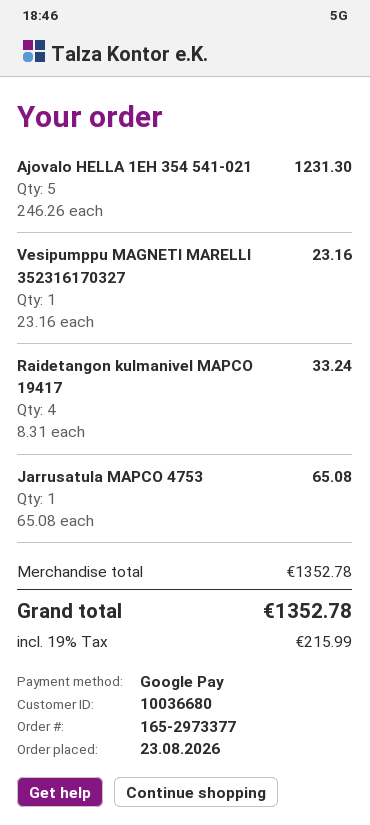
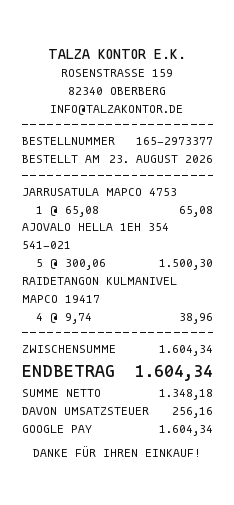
Ajovalo HELLA 1EH 354 541-021: 5 x 246.26 = 1231.30 -> 5 x 300.06 = 1500.30
Vesipumppu MAGNETI MARELLI 352316170327: 1 x 23.16 = 23.16 -> none
Raidetangon kulmanivel MAPCO 19417: 4 x 8.31 = 33.24 -> 4 x 9.74 = 38.96
subtotal: 1352.78 -> 1604.34
tax: 215.99 -> 256.16
total: 1352.78 -> 1604.34

